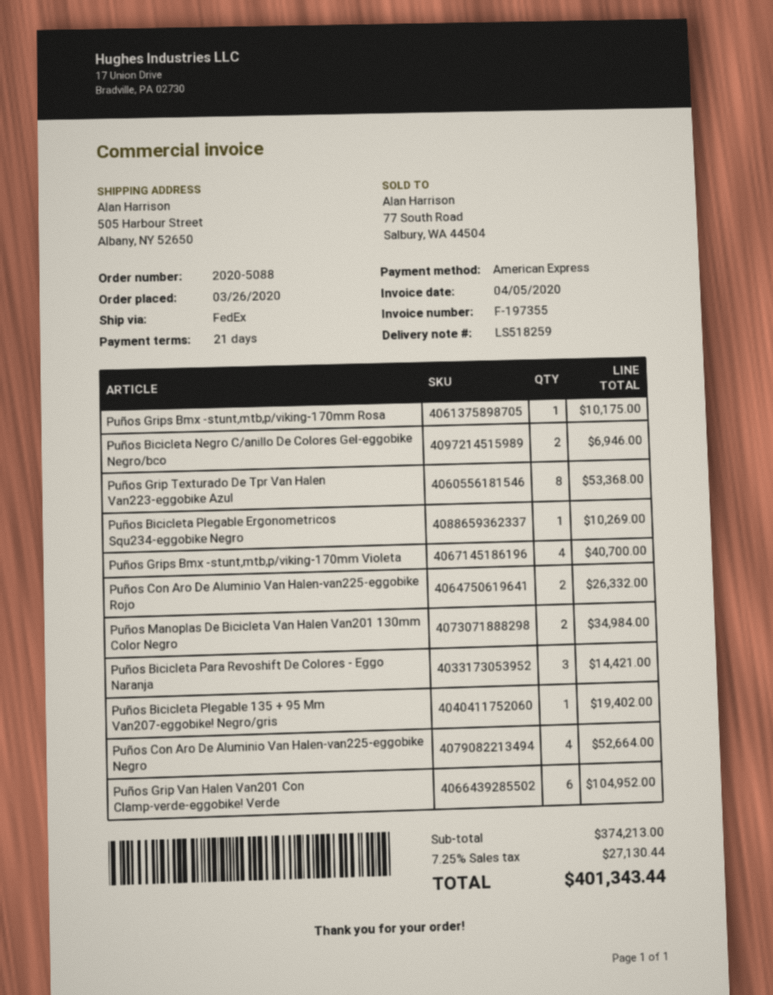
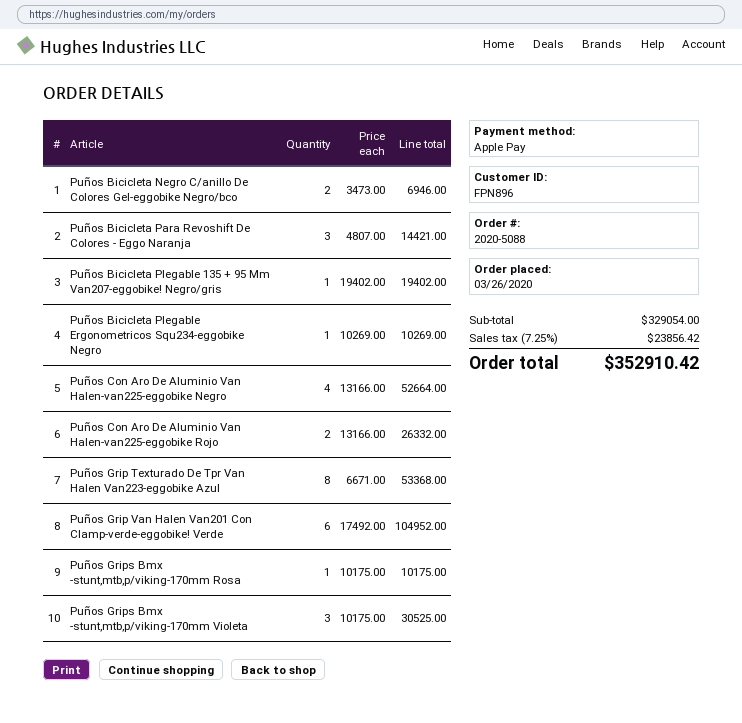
payment method: American Express -> Apple Pay
Puños Grips Bmx -stunt,mtb,p/viking-170mm Violeta: 4 for 40700.00 -> 3 for 30525.00
Puños Manoplas De Bicicleta Van Halen Van201 130mm Color Negro: 2 for 34984.00 -> none
subtotal: 374213.00 -> 329054.00
tax: 7.25% = 27130.44 -> 7.25% = 23856.42
total: 401343.44 -> 352910.42

